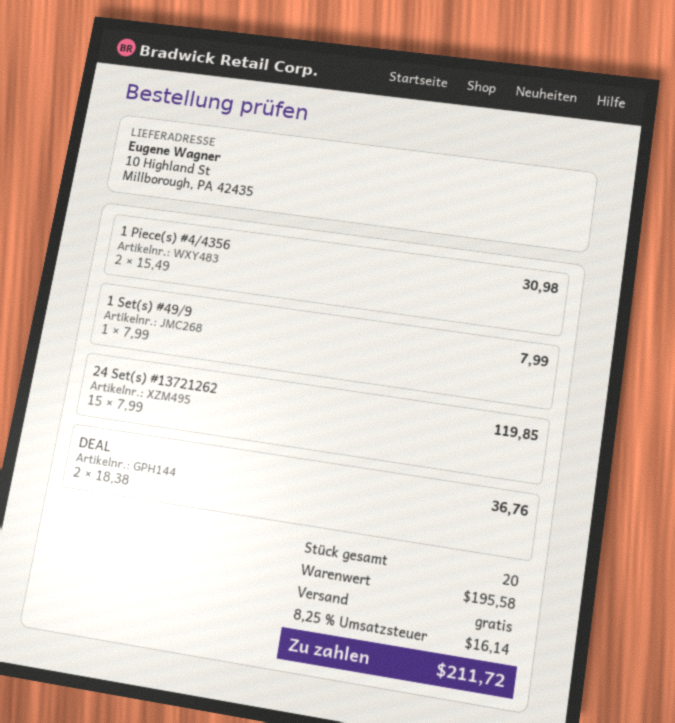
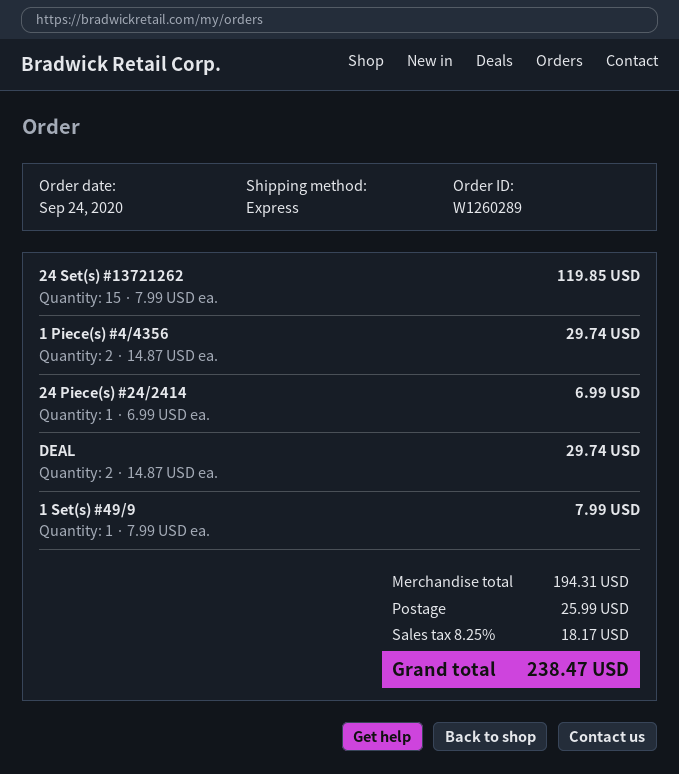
1 Piece(s) #4/4356: 2 x 15.49 = 30.98 -> 2 x 14.87 = 29.74
DEAL: 2 x 18.38 = 36.76 -> 2 x 14.87 = 29.74
24 Piece(s) #24/2414: none -> 1 x 6.99 = 6.99
subtotal: 195.58 -> 194.31
shipping: 0.00 -> 25.99
tax: 8.25% = 16.14 -> 8.25% = 18.17
total: 211.72 -> 238.47

